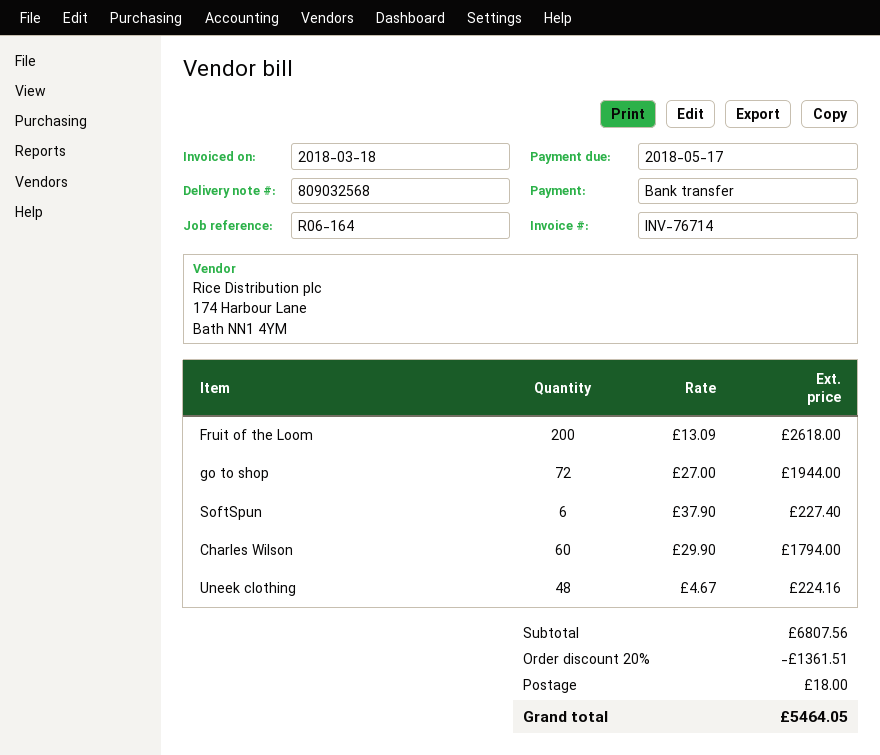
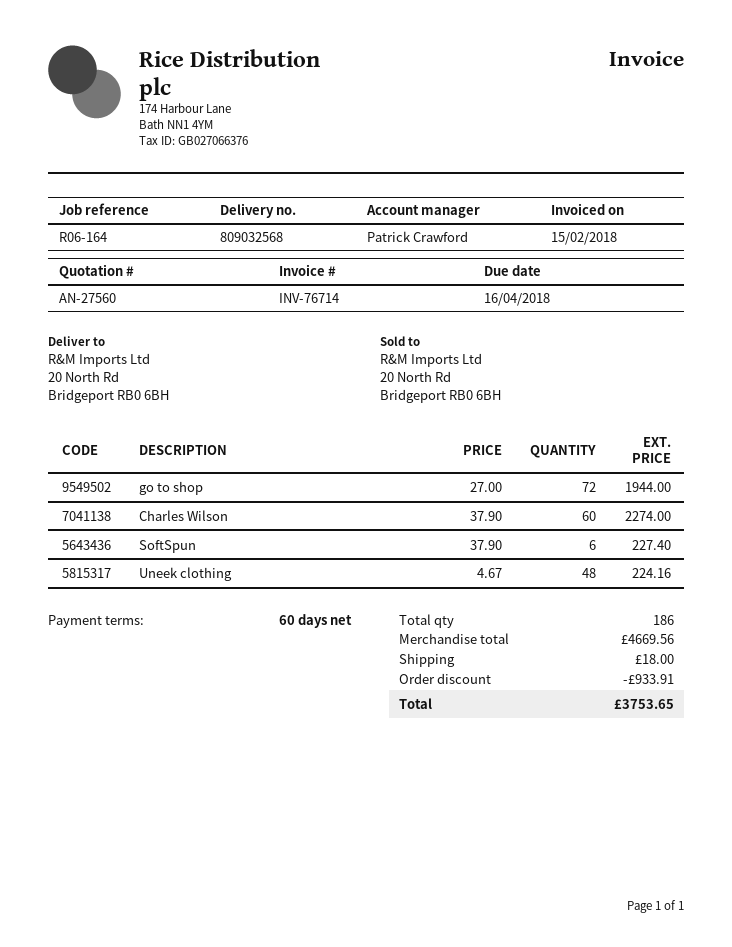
invoice date: 2018-03-18 -> 2018-02-15
due date: 2018-05-17 -> 2018-04-16
Fruit of the Loom: 200 x 13.09 = 2618.00 -> none
Charles Wilson: 60 x 29.90 = 1794.00 -> 60 x 37.90 = 2274.00
subtotal: 6807.56 -> 4669.56
discount: 1361.51 -> 933.91
total: 5464.05 -> 3753.65

